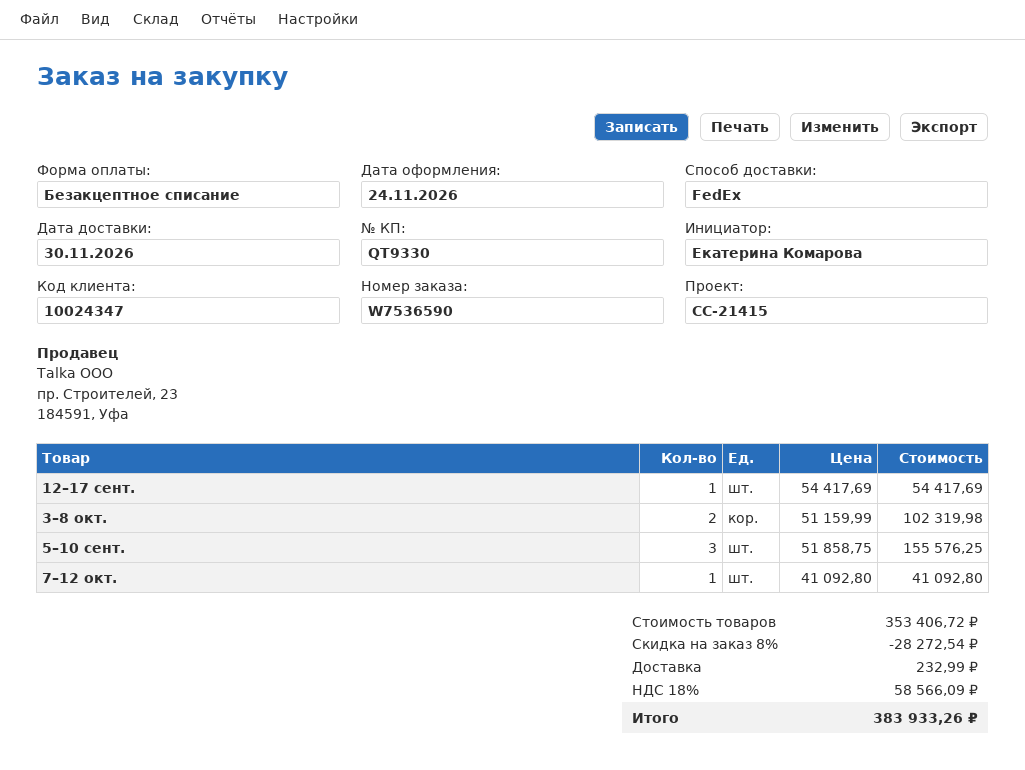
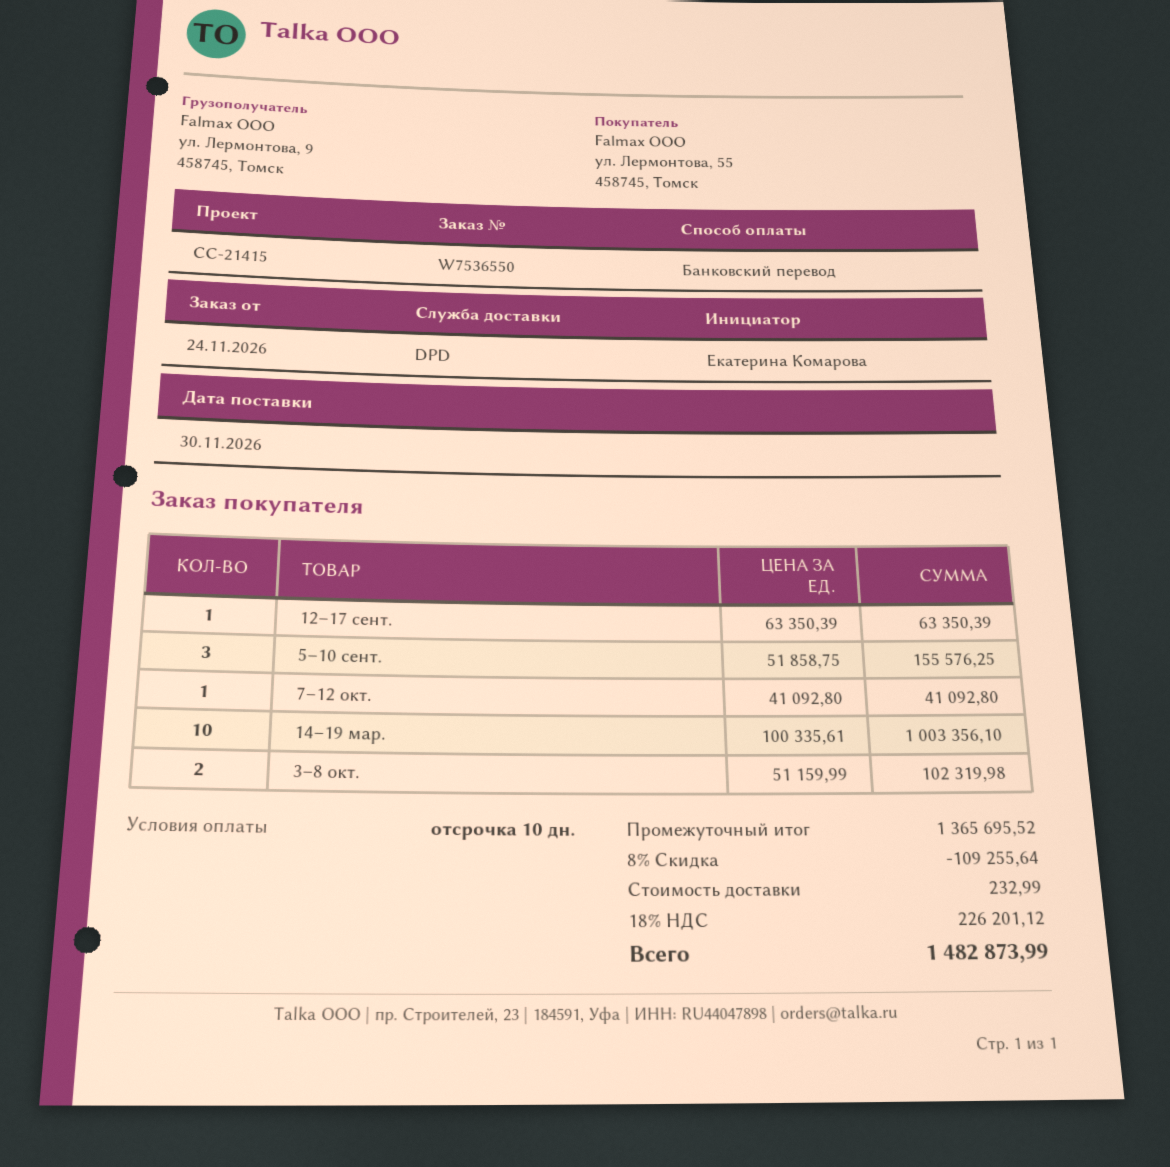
order number: W7536590 -> W7536550
payment method: direct debit -> bank transfer
shipping method: FedEx -> DPD
12–17 сент.: 1 x 54417.69 = 54417.69 -> 1 x 63350.39 = 63350.39
14–19 мар.: none -> 10 x 100335.61 = 1003356.10
subtotal: 353406.72 -> 1365695.52
discount: 8% = 28272.54 -> 8% = 109255.64
tax: 18% = 58566.09 -> 18% = 226201.12
total: 383933.26 -> 1482873.99

